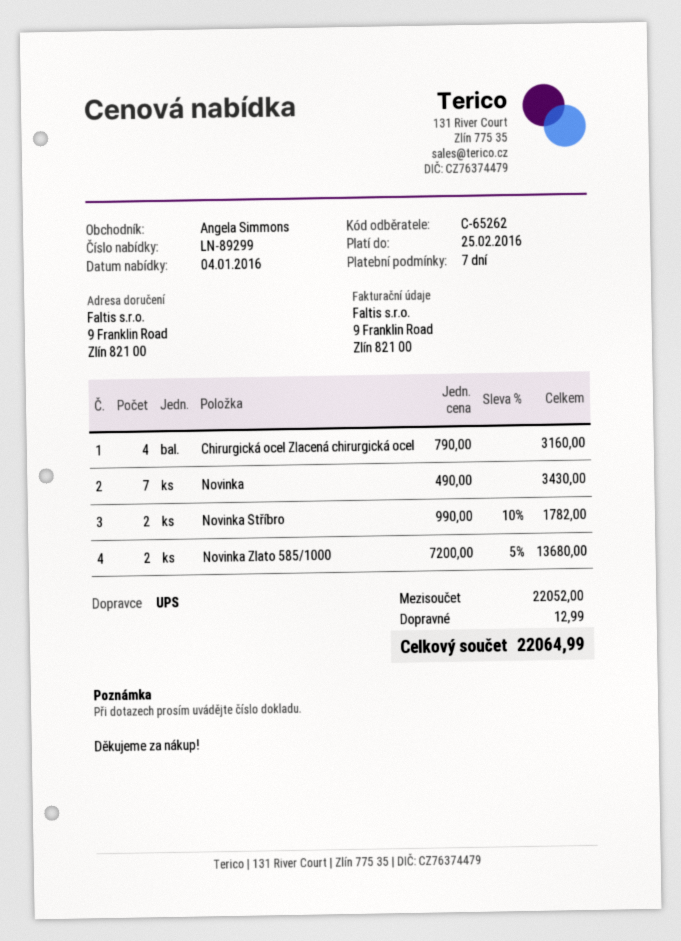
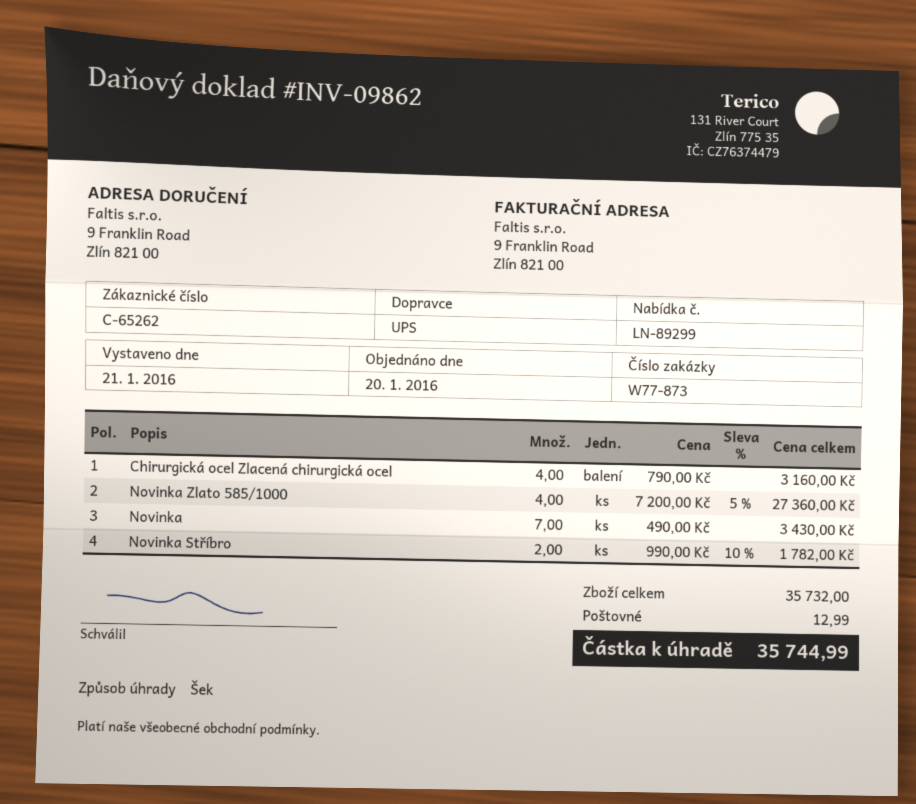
Novinka Zlato 585/1000: 2 x 7200.00 - 5% = 13680.00 -> 4 x 7200.00 - 5% = 27360.00
subtotal: 22052.00 -> 35732.00
total: 22064.99 -> 35744.99

